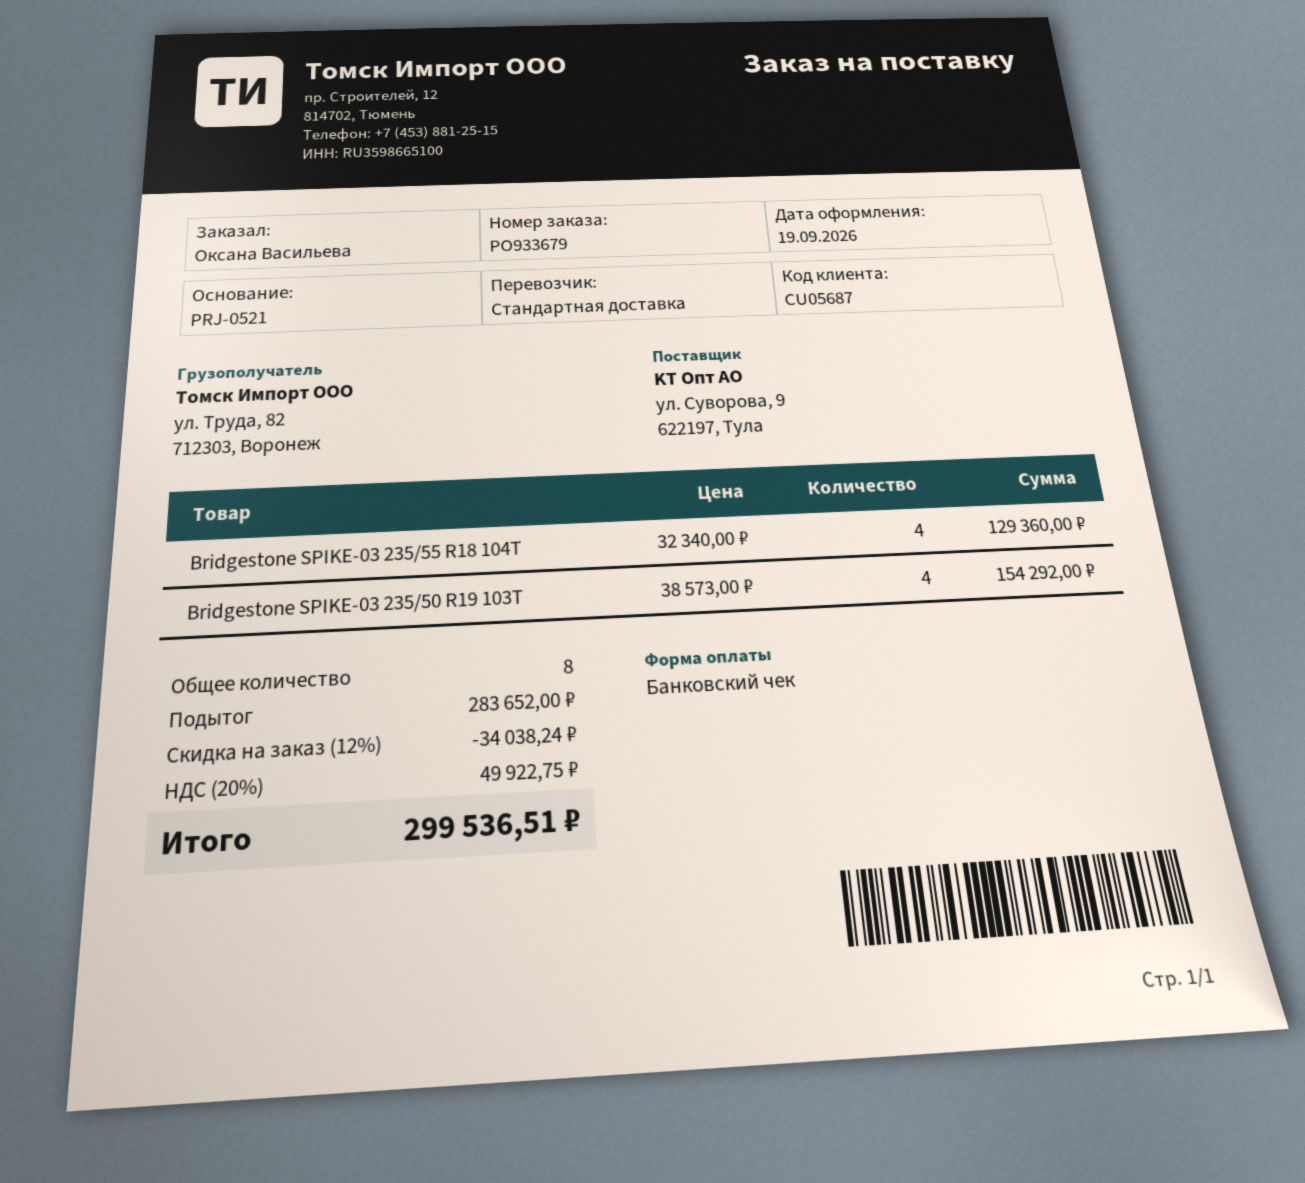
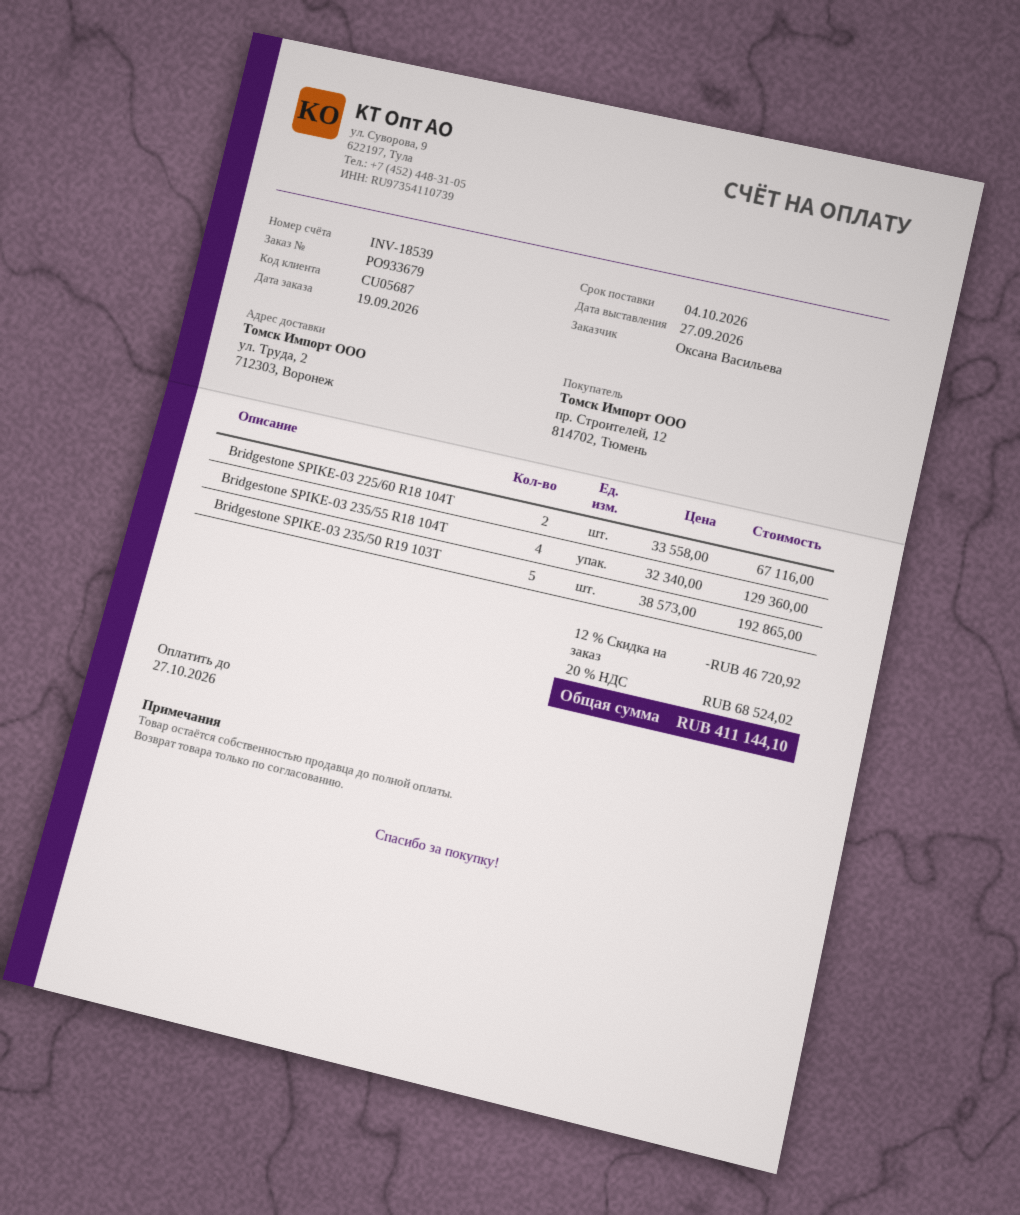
ship to: ул. Труда, 82, 712303, Воронеж -> ул. Труда, 2, 712303, Воронеж
Bridgestone SPIKE-03 235/50 R19 103T: 4 x 38573.00 = 154292.00 -> 5 x 38573.00 = 192865.00
Bridgestone SPIKE-03 225/60 R18 104T: none -> 2 x 33558.00 = 67116.00
discount: 12% = 34038.24 -> 12% = 46720.92
tax: 20% = 49922.75 -> 20% = 68524.02
total: 299536.51 -> 411144.10

